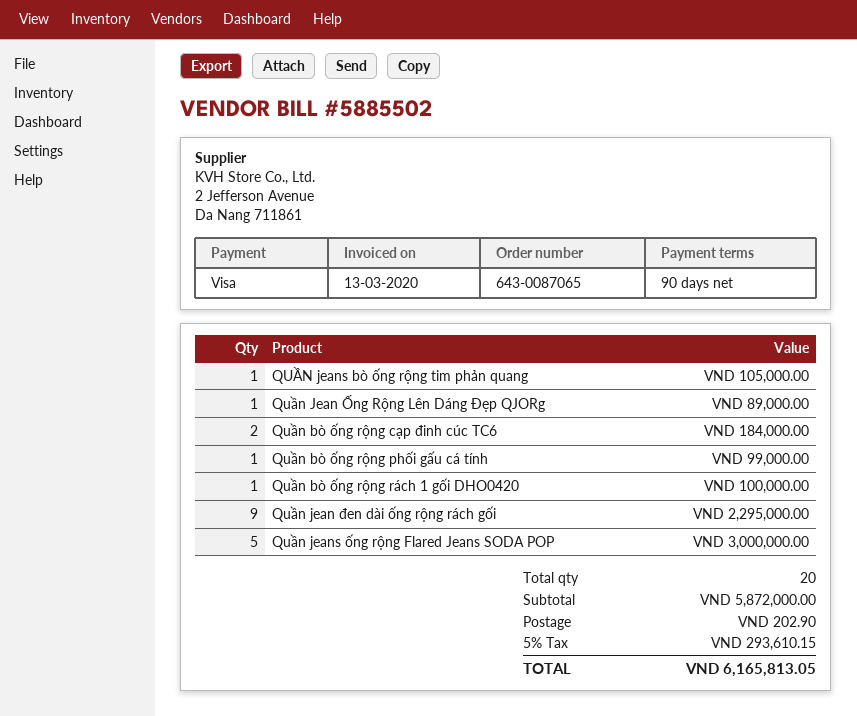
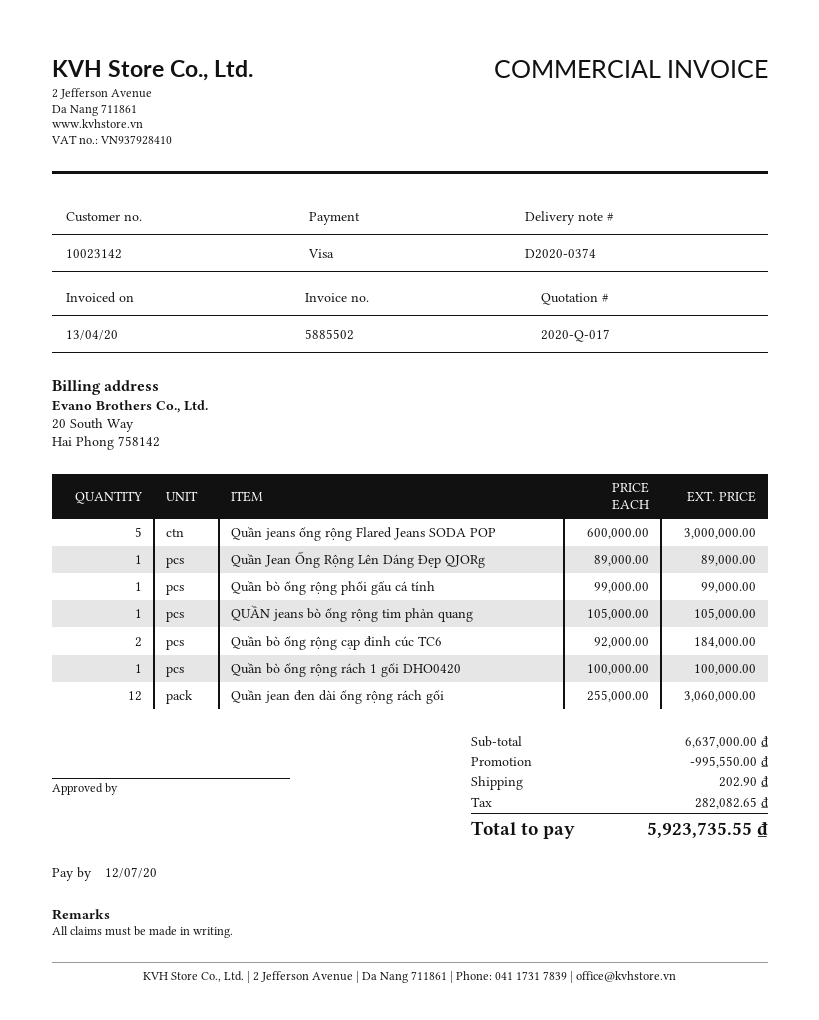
invoice date: 2020-03-13 -> 2020-04-13
Quần jean đen dài ống rộng rách gối: 9 for 2295000.00 -> 12 for 3060000.00
subtotal: 5872000.00 -> 6637000.00
discount: none -> 995550.00
tax: 293610.15 -> 282082.65
total: 6165813.05 -> 5923735.55

